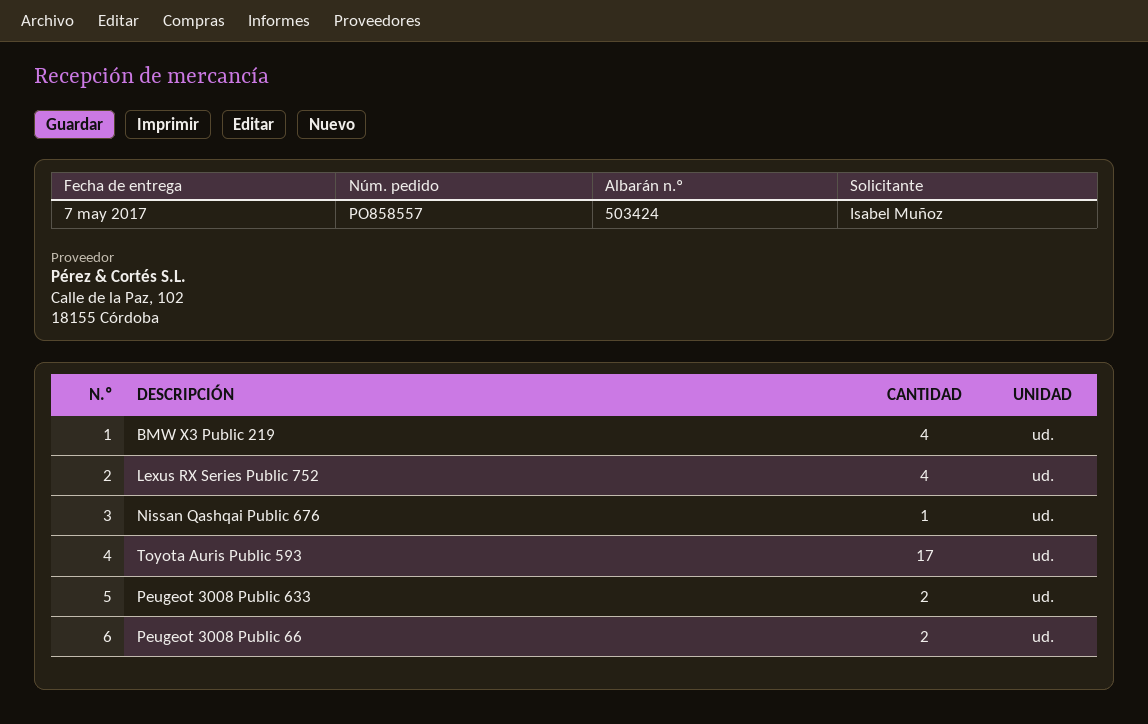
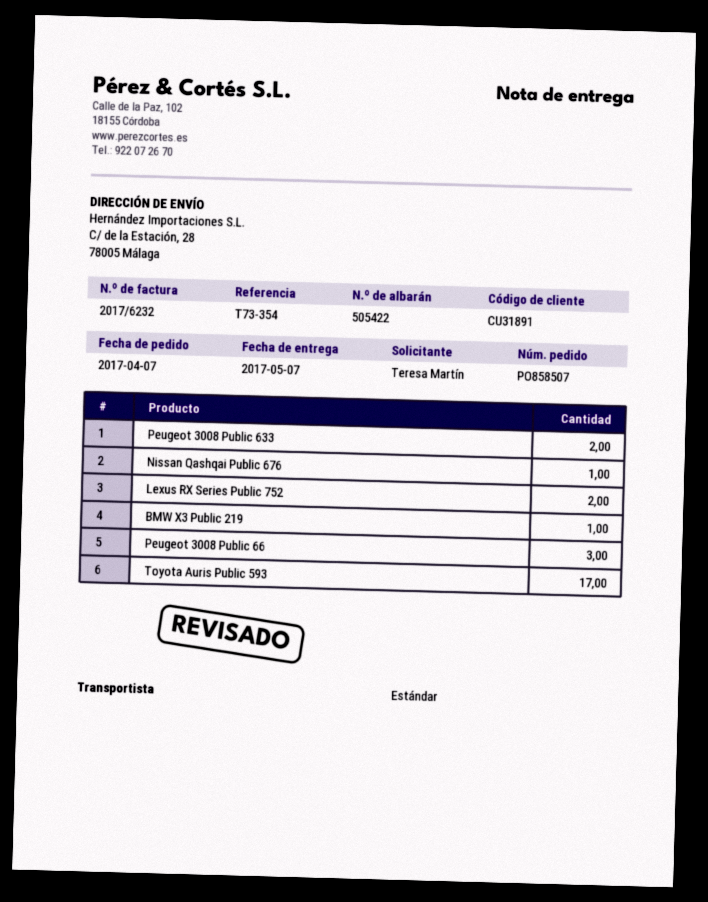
order number: PO858557 -> PO858507
delivery note number: 503424 -> 505422
ordered by: Isabel Muñoz -> Teresa Martín
BMW X3 Public 219: 4 -> 1
Lexus RX Series Public 752: 4 -> 2
Peugeot 3008 Public 66: 2 -> 3

